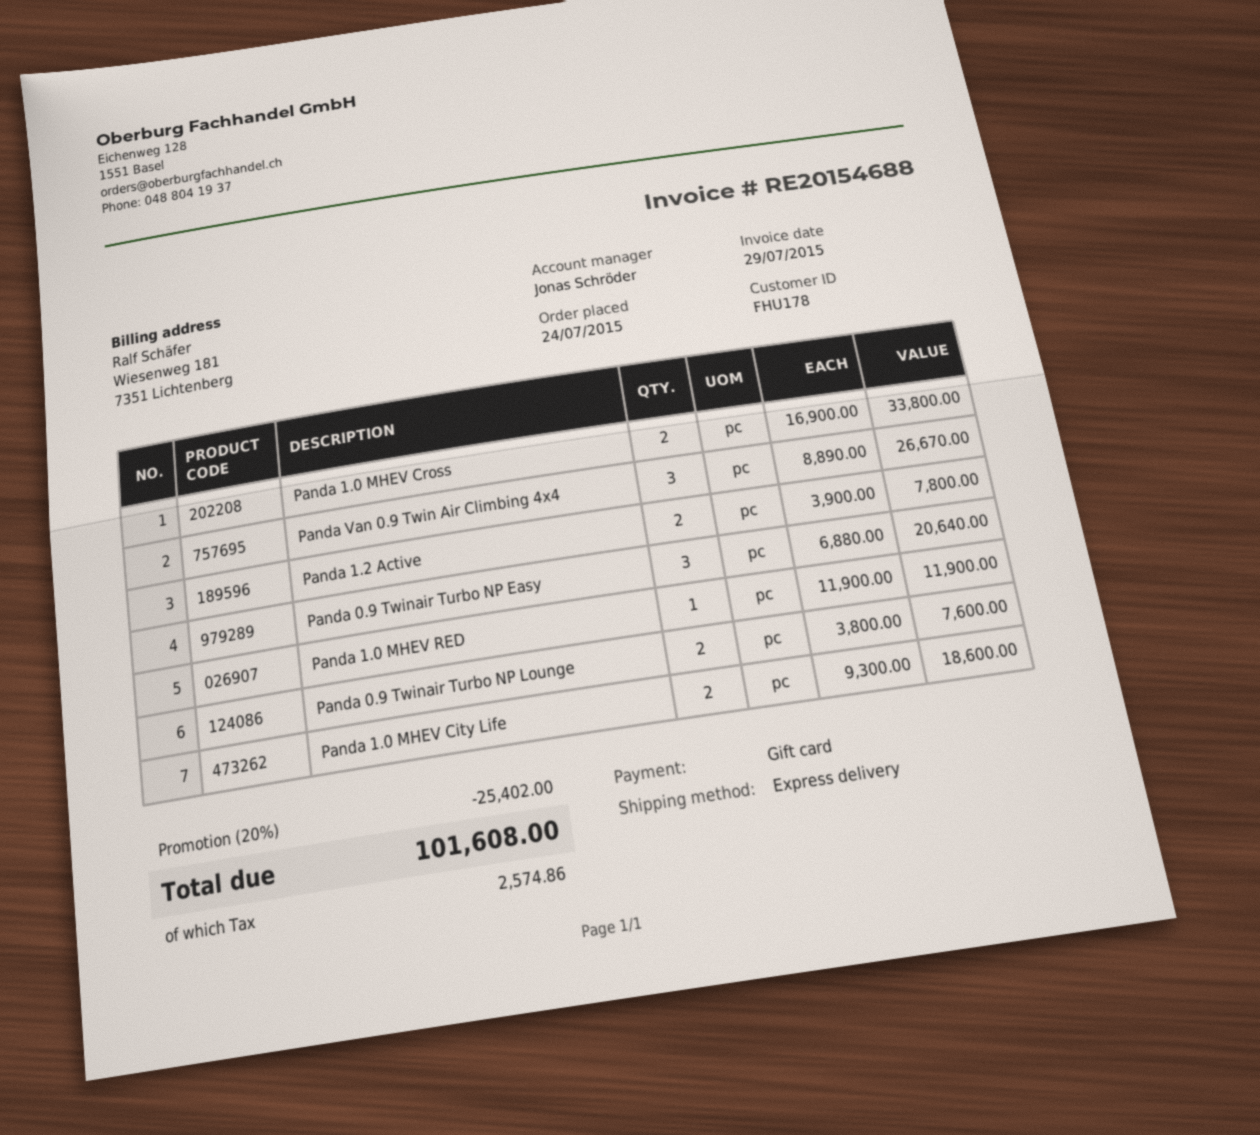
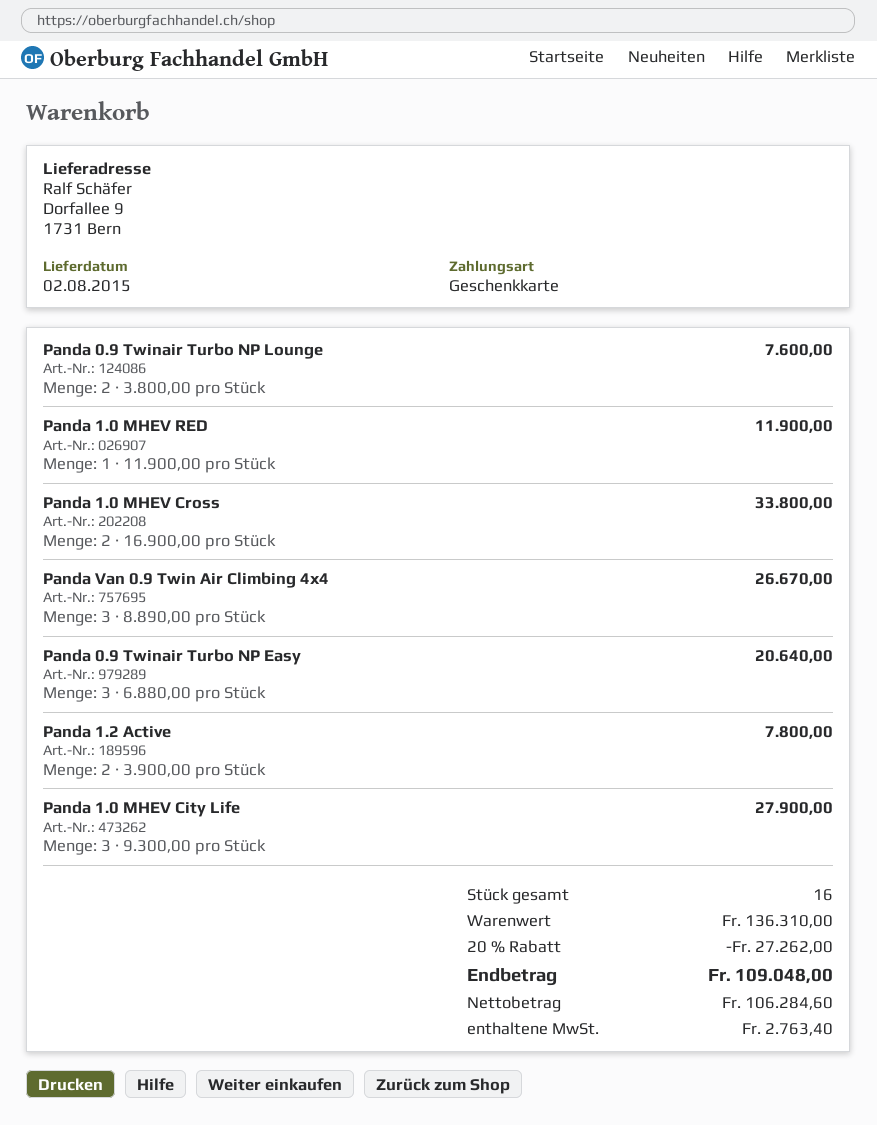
Panda 1.0 MHEV City Life: 2 x 9300.00 = 18600.00 -> 3 x 9300.00 = 27900.00
discount: 20% = 25402.00 -> 20% = 27262.00
tax: 2574.86 -> 2763.40
total: 101608.00 -> 109048.00

